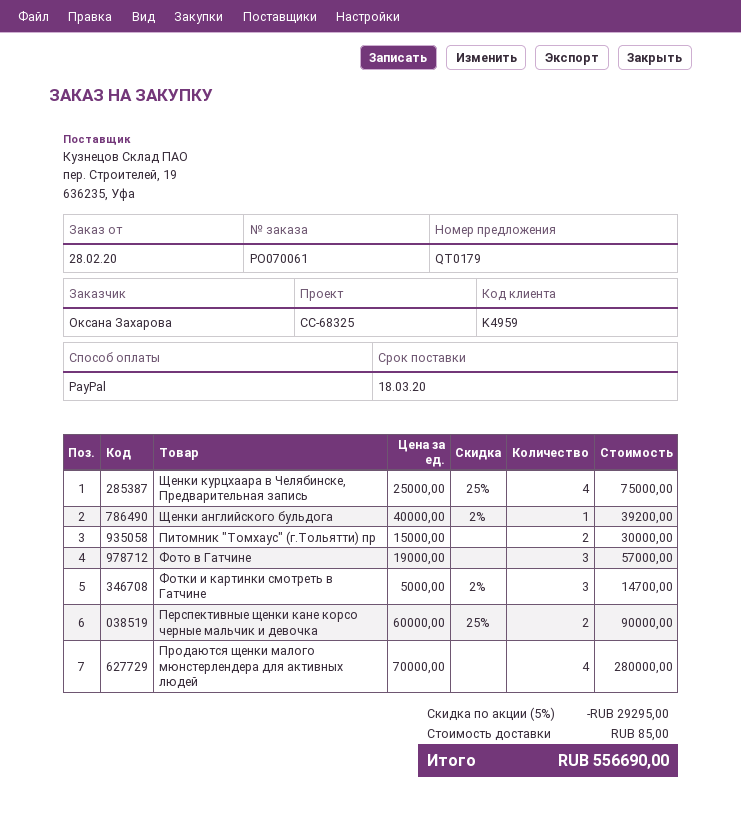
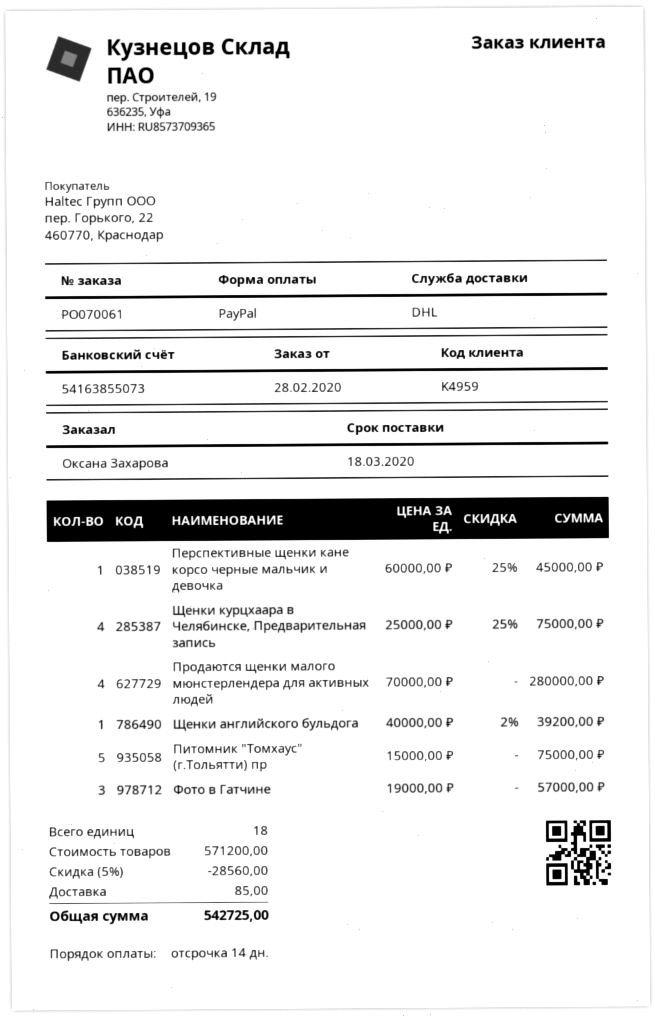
Питомник "Томхаус" (г.Тольятти) пр: 2 x 15000.00 = 30000.00 -> 5 x 15000.00 = 75000.00
Фотки и картинки смотреть в Гатчине: 3 x 5000.00 - 2% = 14700.00 -> none
Перспективные щенки кане корсо черные мальчик и девочка: 2 x 60000.00 - 25% = 90000.00 -> 1 x 60000.00 - 25% = 45000.00
discount: 5% = 29295.00 -> 5% = 28560.00
total: 556690.00 -> 542725.00

